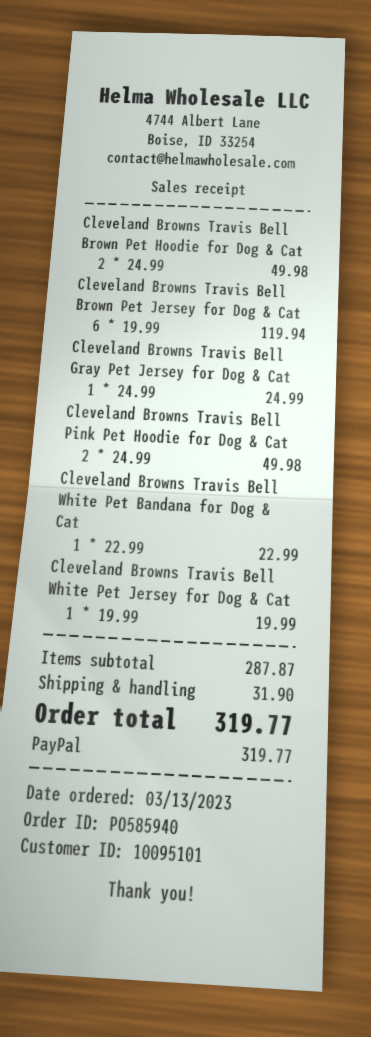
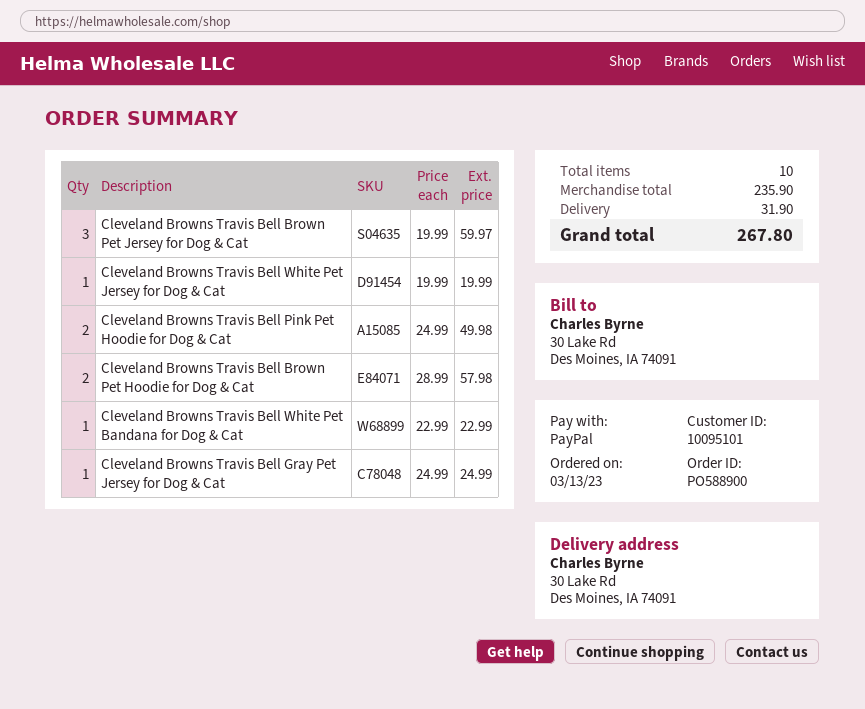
order number: PO585940 -> PO588900
Cleveland Browns Travis Bell Brown Pet Hoodie for Dog & Cat: 2 x 24.99 = 49.98 -> 2 x 28.99 = 57.98
Cleveland Browns Travis Bell Brown Pet Jersey for Dog & Cat: 6 x 19.99 = 119.94 -> 3 x 19.99 = 59.97
subtotal: 287.87 -> 235.90
total: 319.77 -> 267.80

